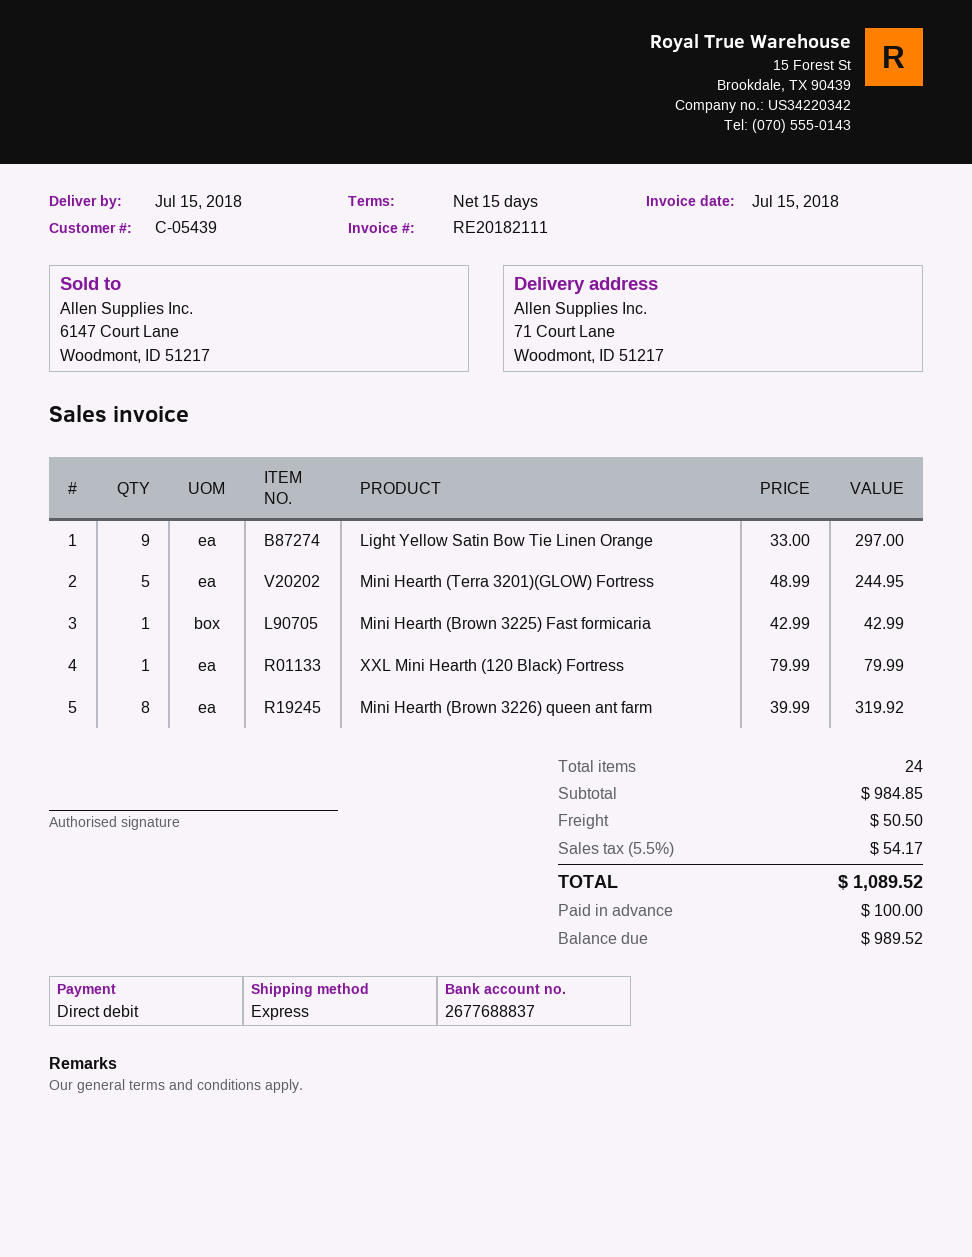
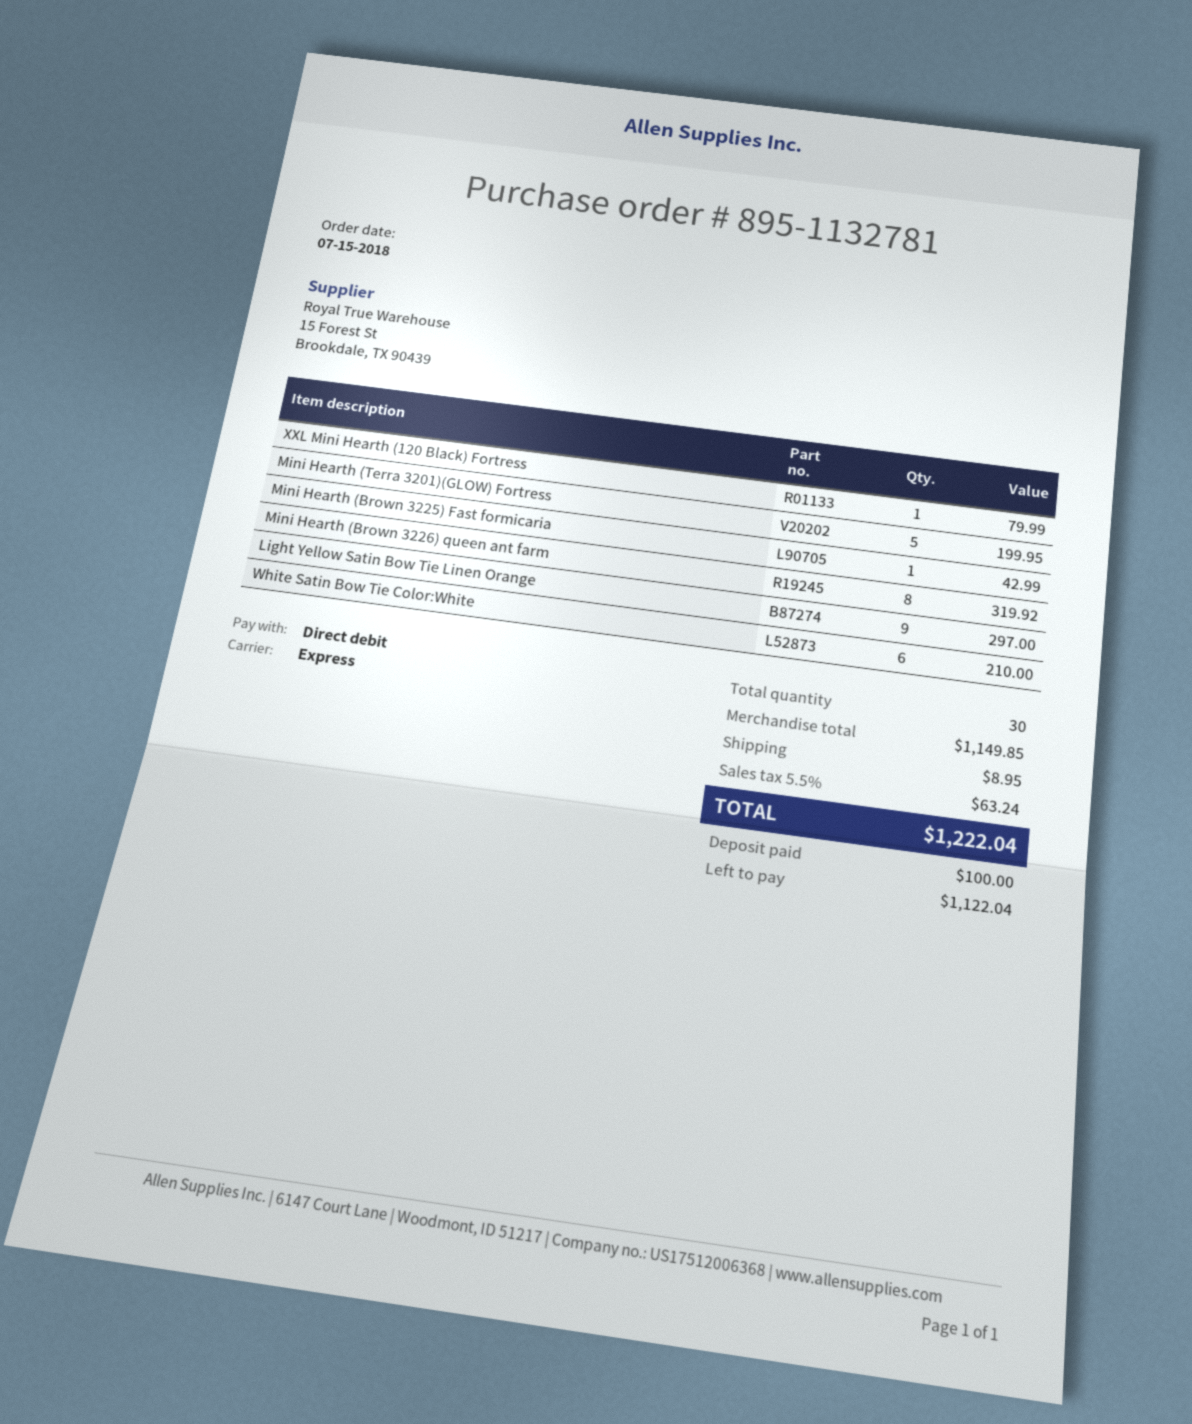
Mini Hearth (Terra 3201)(GLOW) Fortress: 5 for 244.95 -> 5 for 199.95
White Satin Bow Tie Color:White: none -> 6 for 210.00
total quantity: 24 -> 30
subtotal: 984.85 -> 1149.85
shipping: 50.50 -> 8.95
tax: 5.5% = 54.17 -> 5.5% = 63.24
total: 1089.52 -> 1222.04
balance: 989.52 -> 1122.04

